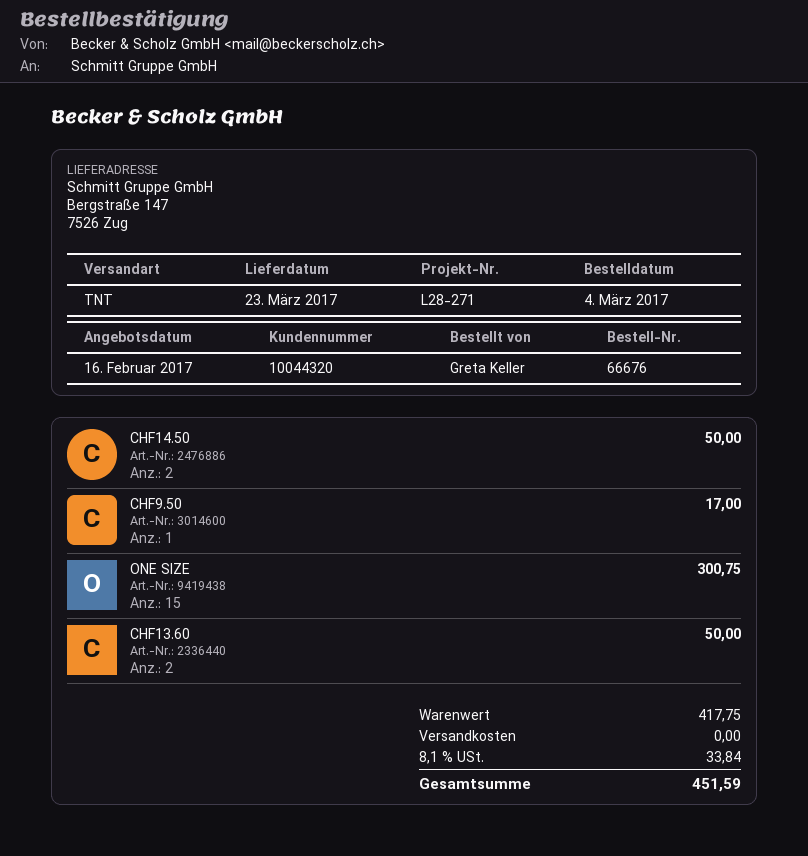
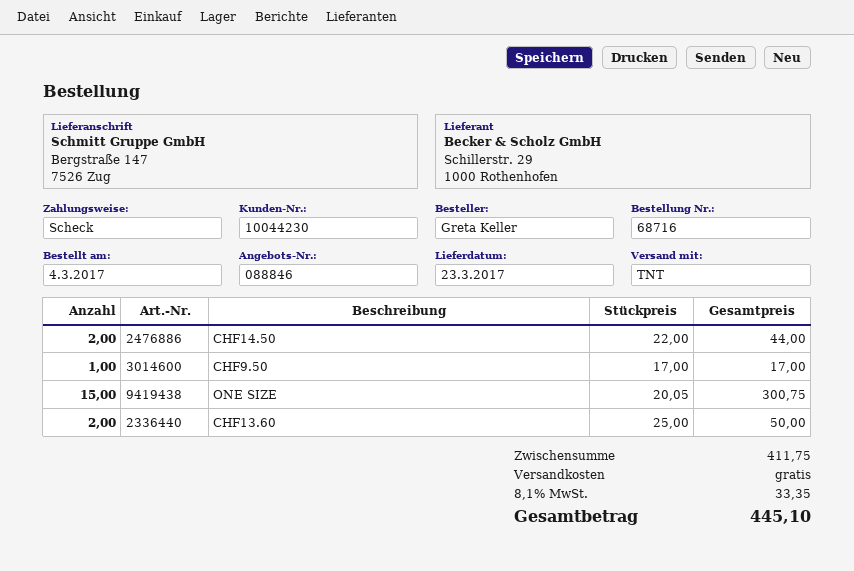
order number: 66676 -> 68716
customer number: 10044320 -> 10044230
CHF14.50: 2 for 50.00 -> 2 for 44.00
subtotal: 417.75 -> 411.75
tax: 8.1% = 33.84 -> 8.1% = 33.35
total: 451.59 -> 445.10

